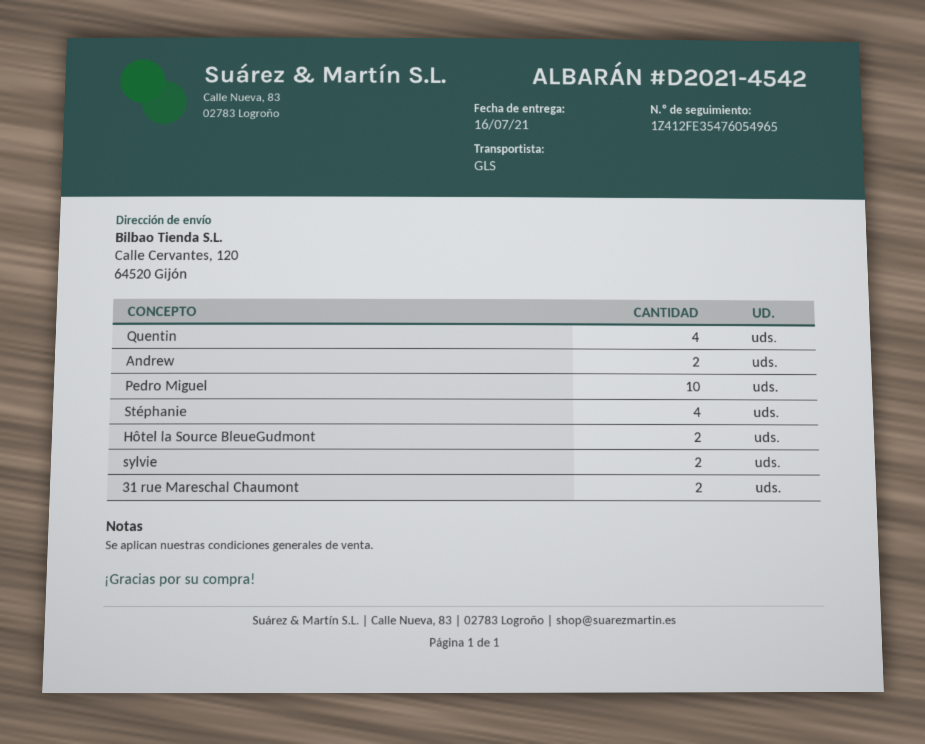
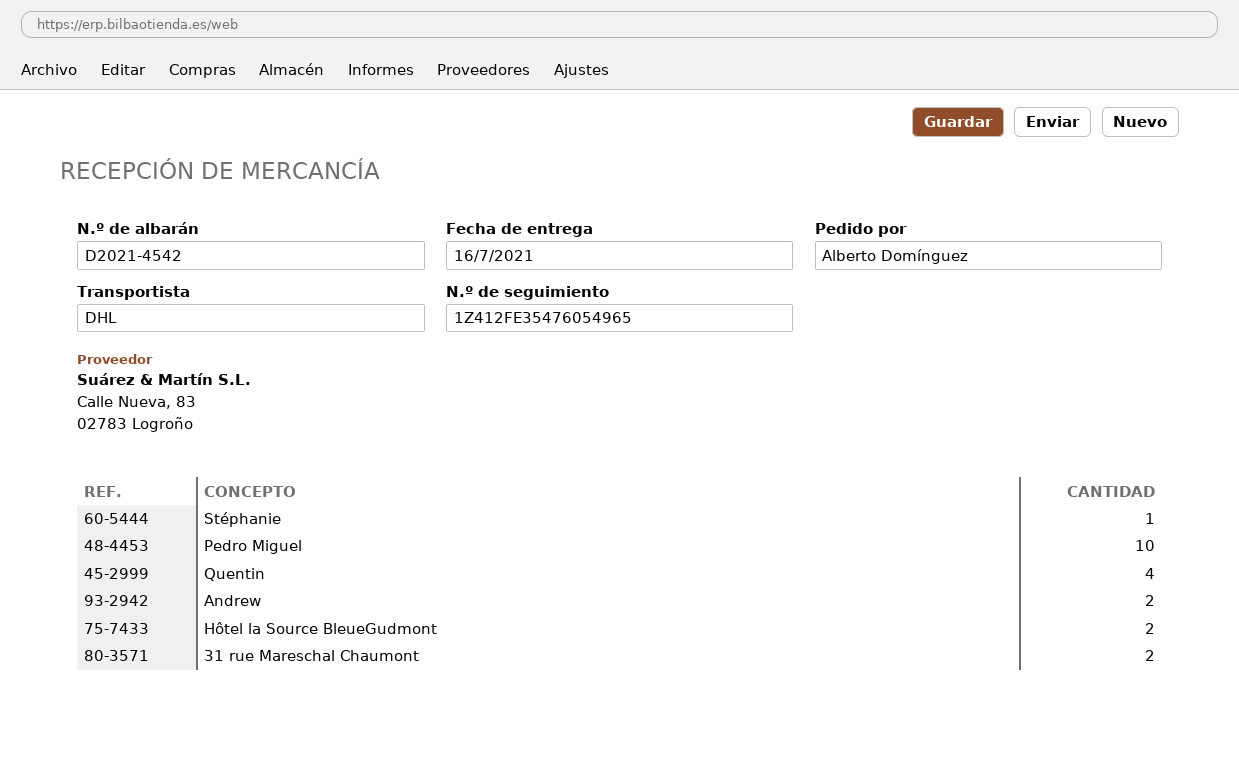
shipping method: GLS -> DHL
Stéphanie: 4 -> 1
sylvie: 2 -> none

